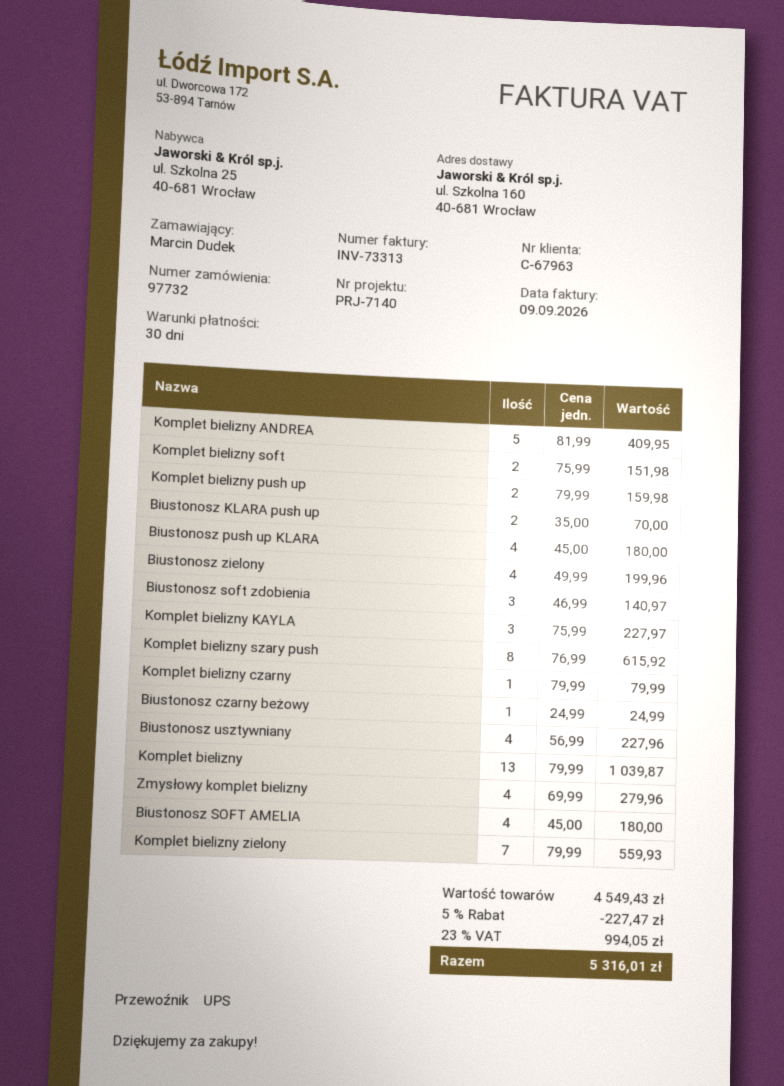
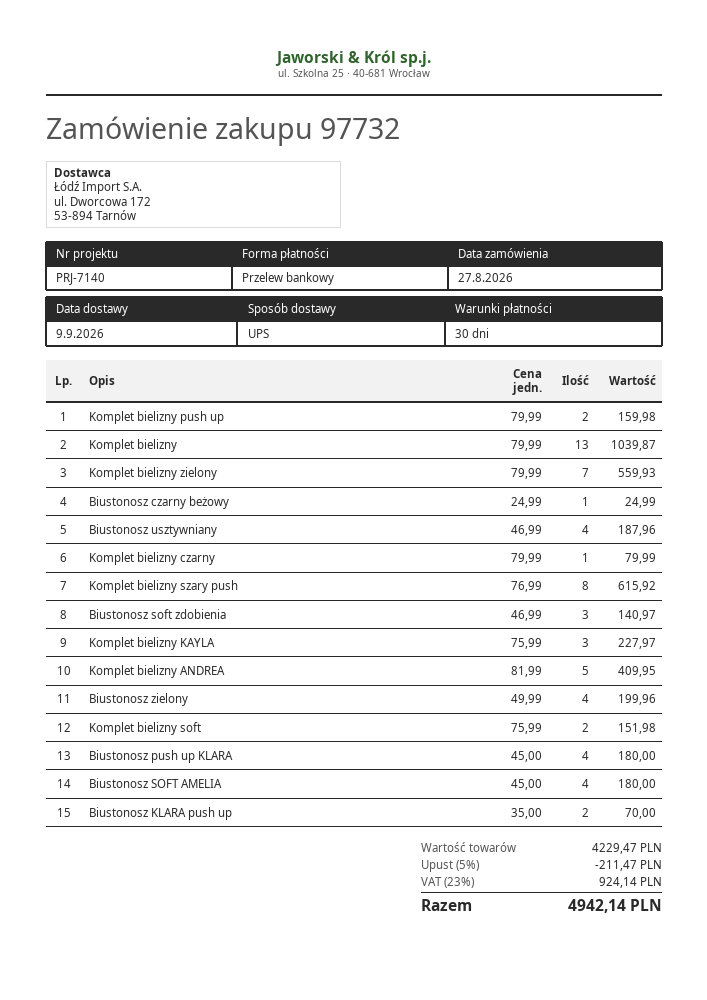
Biustonosz usztywniany: 4 x 56.99 = 227.96 -> 4 x 46.99 = 187.96
Zmysłowy komplet bielizny: 4 x 69.99 = 279.96 -> none
subtotal: 4549.43 -> 4229.47
discount: 5% = 227.47 -> 5% = 211.47
tax: 23% = 994.05 -> 23% = 924.14
total: 5316.01 -> 4942.14

